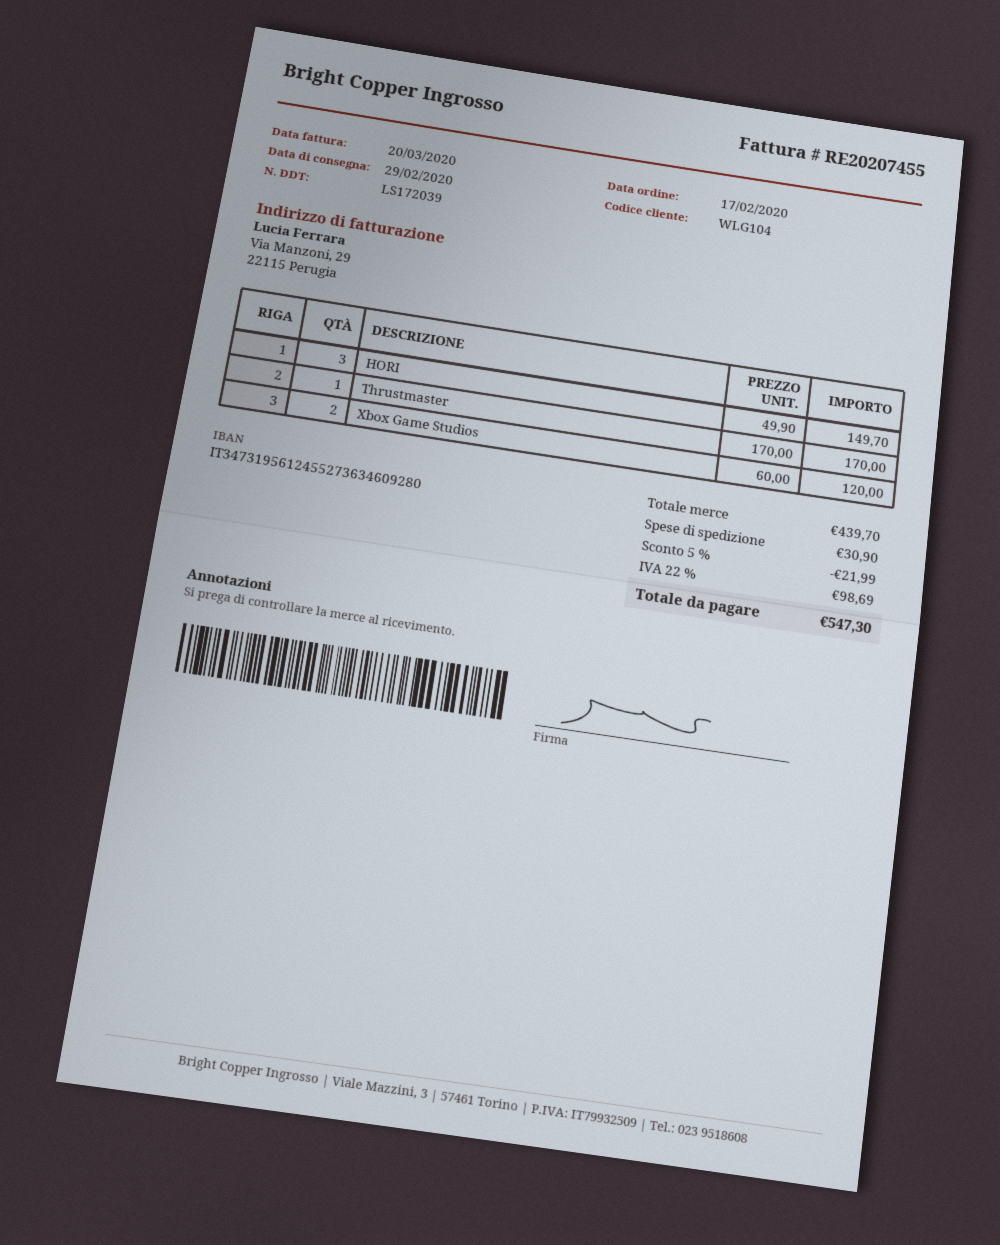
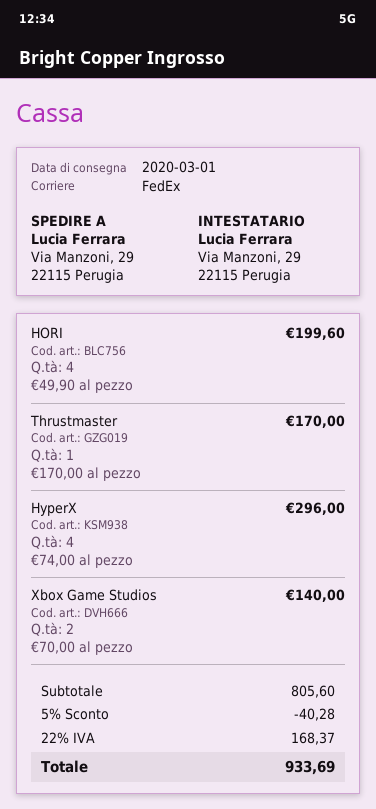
delivery date: 2020-02-29 -> 2020-03-01
HORI: 3 x 49.90 = 149.70 -> 4 x 49.90 = 199.60
Xbox Game Studios: 2 x 60.00 = 120.00 -> 2 x 70.00 = 140.00
HyperX: none -> 4 x 74.00 = 296.00
subtotal: 439.70 -> 805.60
discount: 5% = 21.99 -> 5% = 40.28
shipping: 30.90 -> none
tax: 22% = 98.69 -> 22% = 168.37
total: 547.30 -> 933.69

